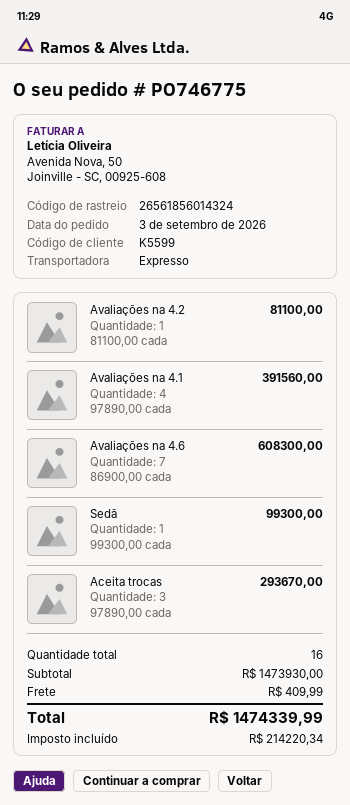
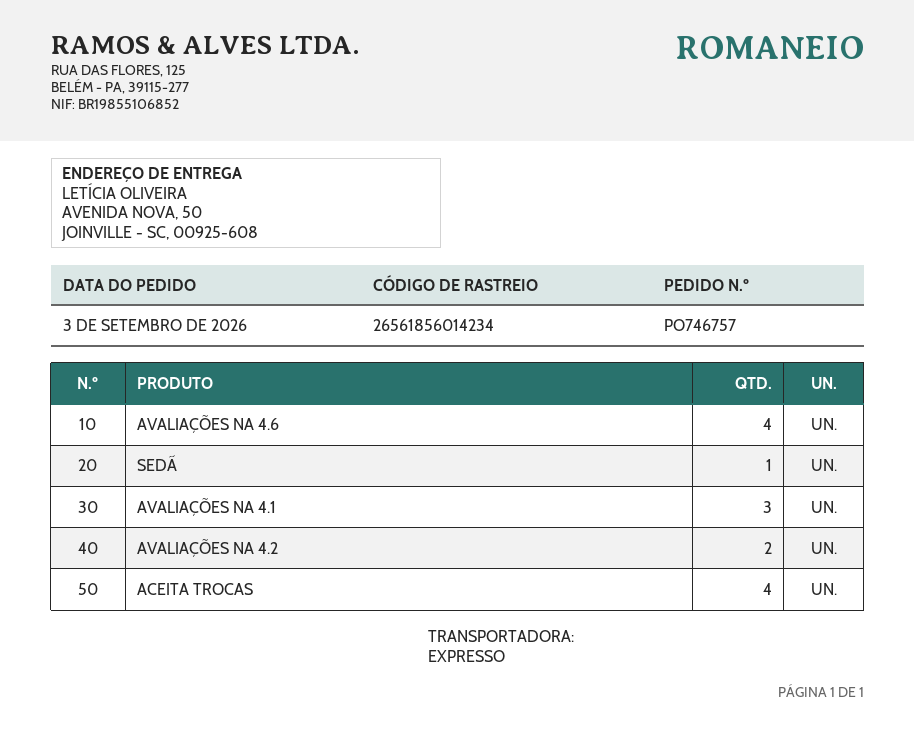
order number: PO746775 -> PO746757
tracking number: 26561856014324 -> 26561856014234
Avaliações na 4.2: 1 -> 2
Avaliações na 4.1: 4 -> 3
Avaliações na 4.6: 7 -> 4
Aceita trocas: 3 -> 4

